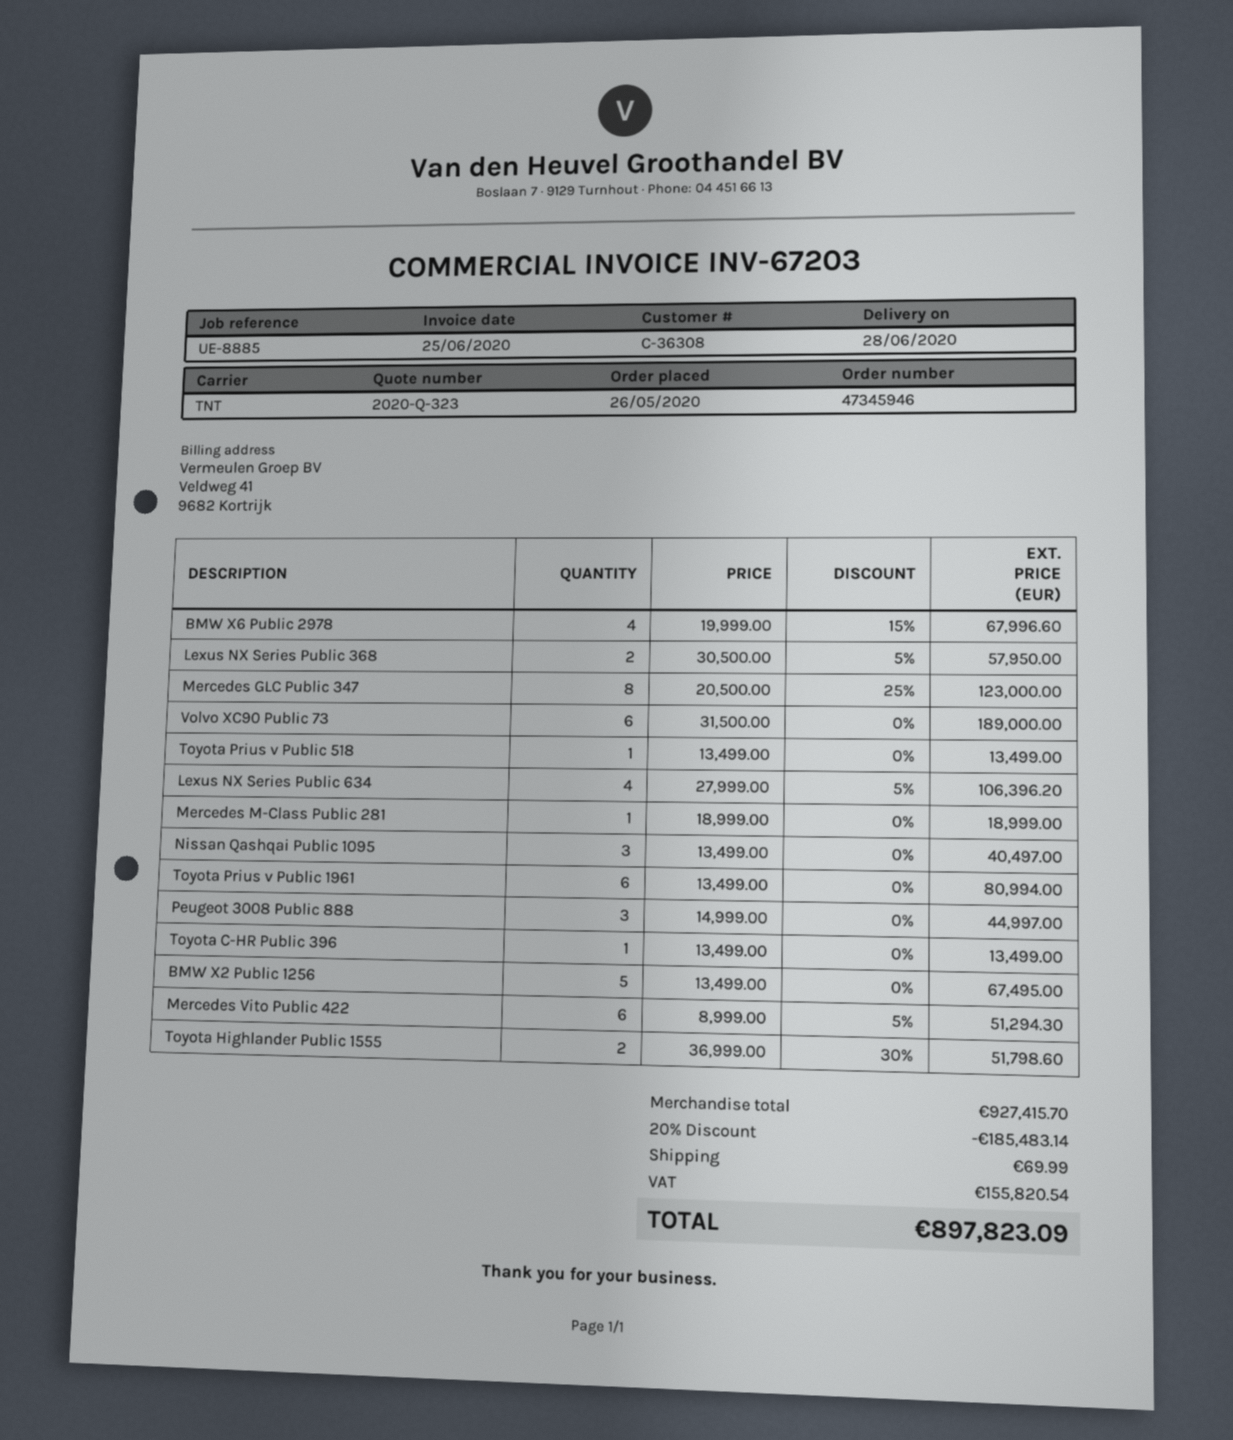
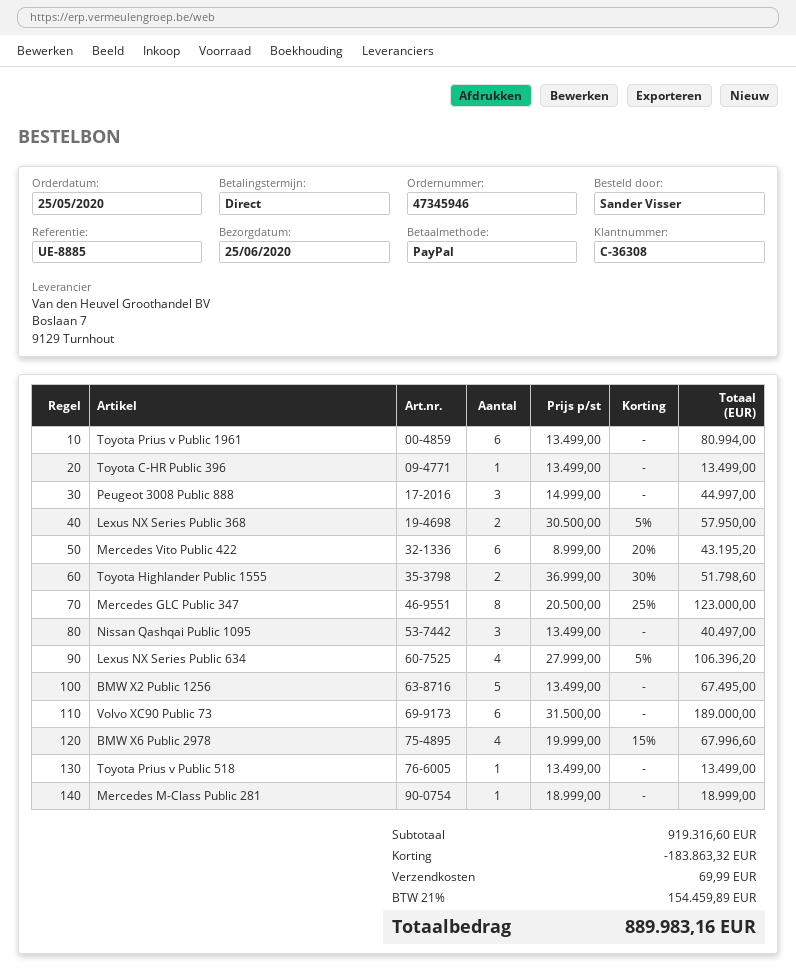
order date: 2020-05-26 -> 2020-05-25
delivery date: 2020-06-28 -> 2020-06-25
Mercedes Vito Public 422: 6 x 8999.00 - 5% = 51294.30 -> 6 x 8999.00 - 20% = 43195.20
subtotal: 927415.70 -> 919316.60
discount: 185483.14 -> 183863.32
tax: 155820.54 -> 154459.89
total: 897823.09 -> 889983.16

